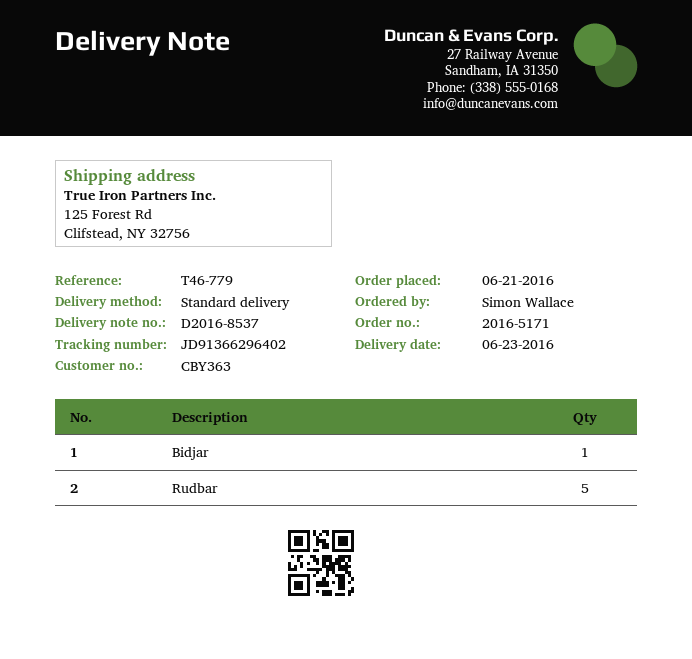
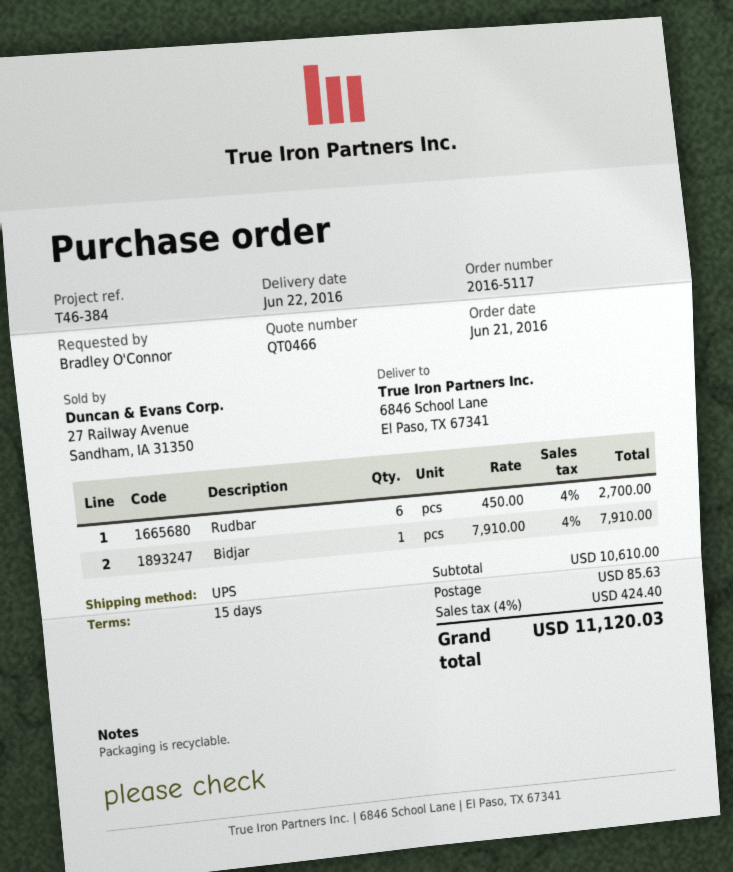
order number: 2016-5171 -> 2016-5117
delivery date: 2016-06-23 -> 2016-06-22
reference: T46-779 -> T46-384
ordered by: Simon Wallace -> Bradley O'Connor
shipping method: standard -> UPS
ship to: 125 Forest Rd, Clifstead, NY 32756 -> 6846 School Lane, El Paso, TX 67341
Rudbar: 5 -> 6

